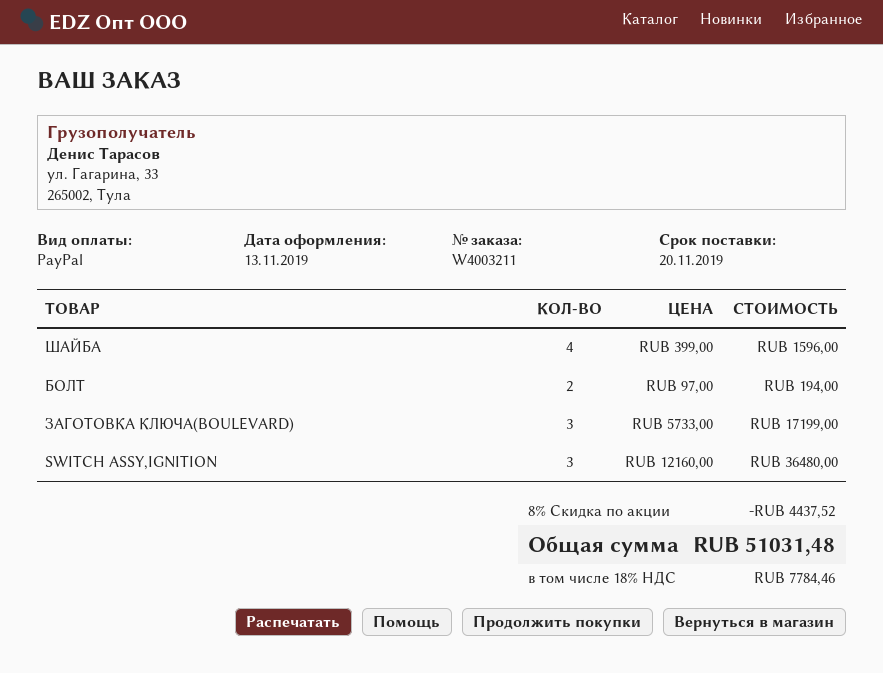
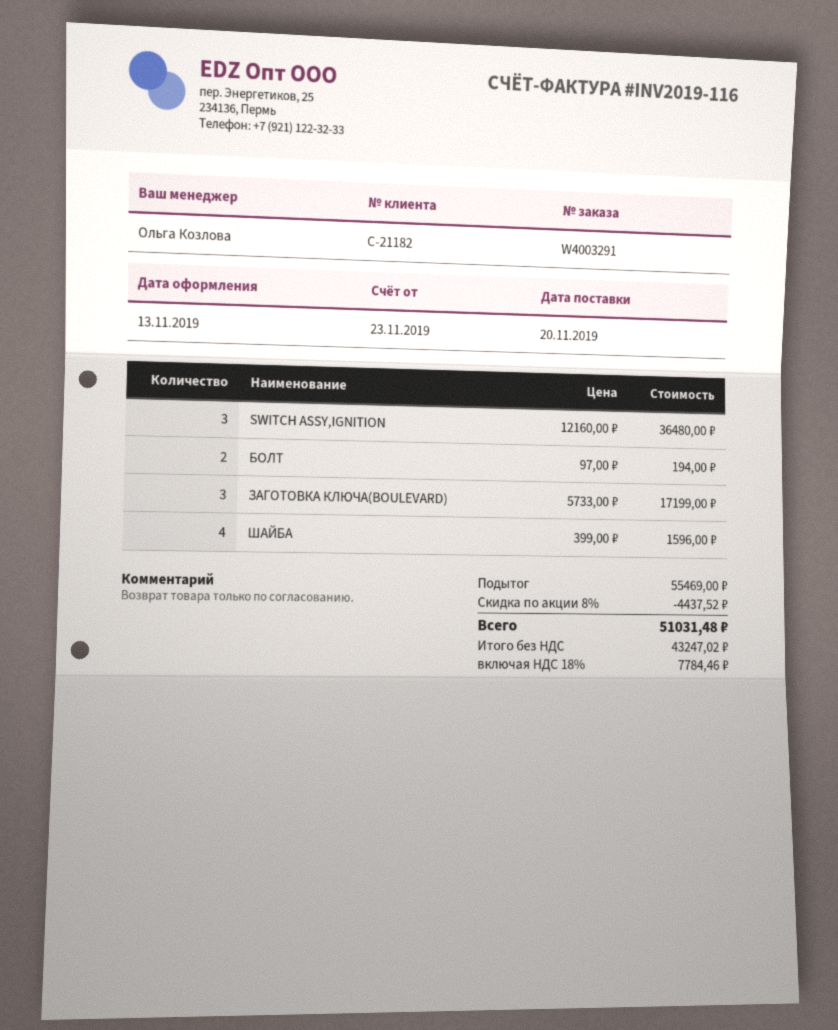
order number: W4003211 -> W4003291

